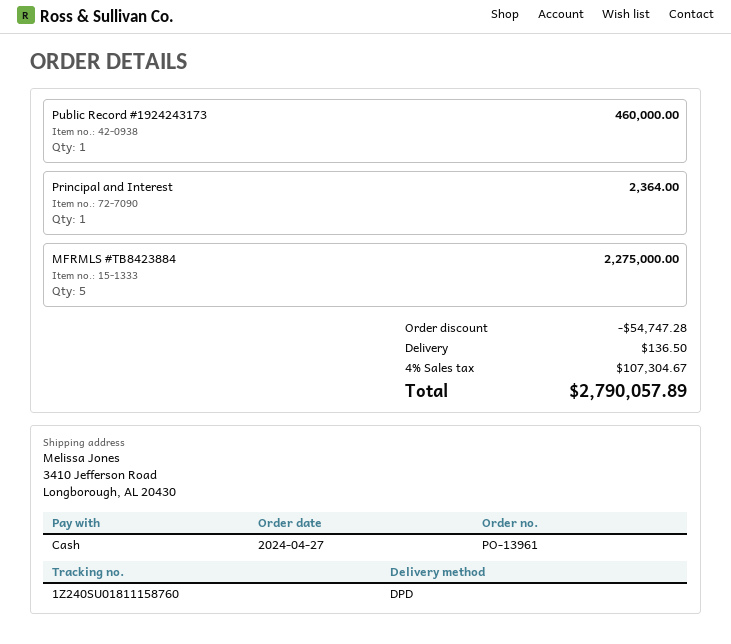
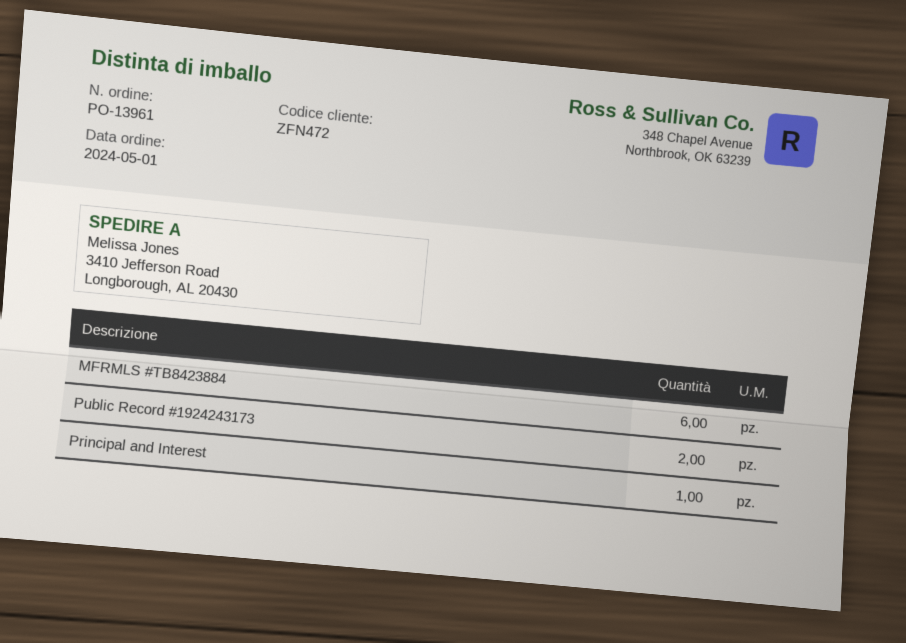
order date: 2024-04-27 -> 2024-05-01
Public Record #1924243173: 1 -> 2
MFRMLS #TB8423884: 5 -> 6

